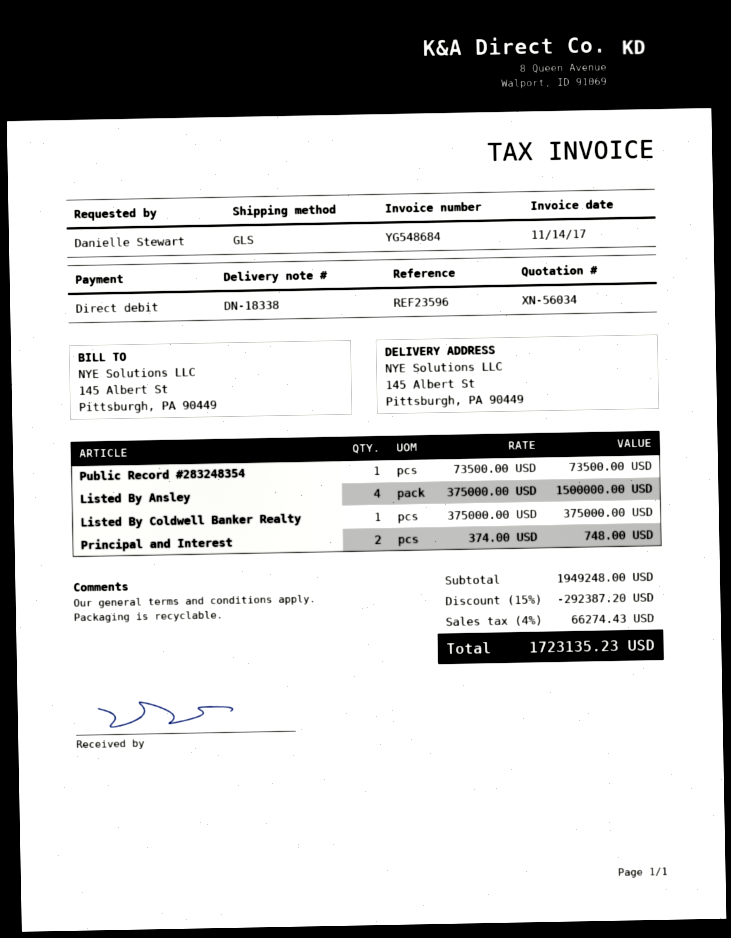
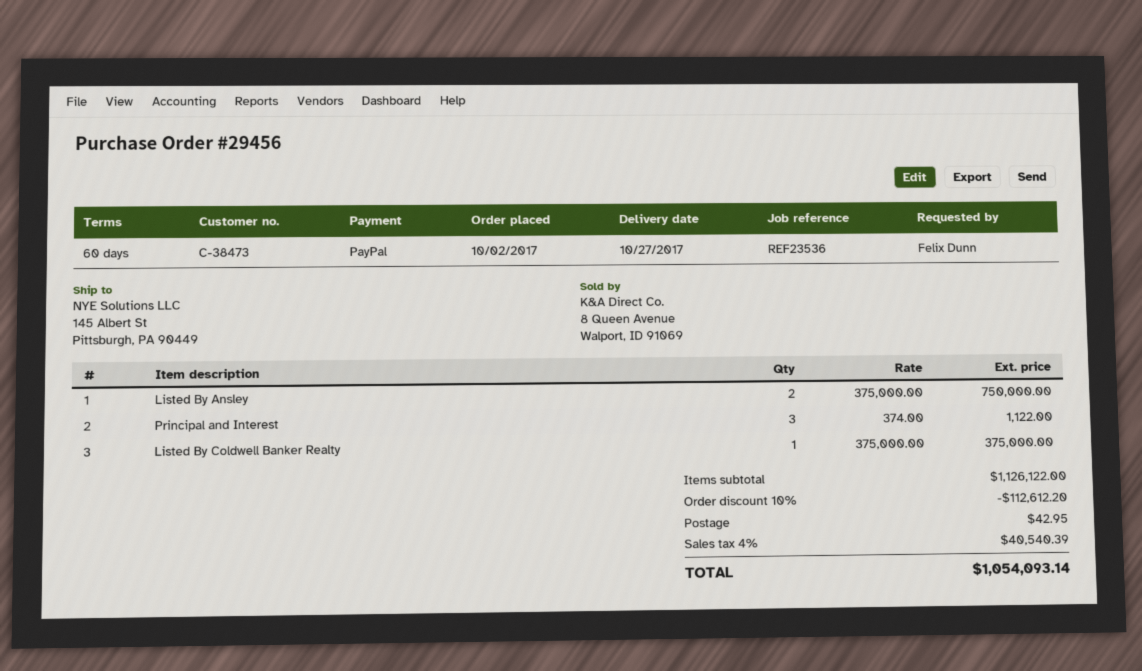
reference: REF23596 -> REF23536
ordered by: Danielle Stewart -> Felix Dunn
payment method: direct debit -> PayPal
Public Record #283248354: 1 x 73500.00 = 73500.00 -> none
Listed By Ansley: 4 x 375000.00 = 1500000.00 -> 2 x 375000.00 = 750000.00
Principal and Interest: 2 x 374.00 = 748.00 -> 3 x 374.00 = 1122.00
subtotal: 1949248.00 -> 1126122.00
discount: 15% = 292387.20 -> 10% = 112612.20
shipping: none -> 42.95
tax: 4% = 66274.43 -> 4% = 40540.39
total: 1723135.23 -> 1054093.14

